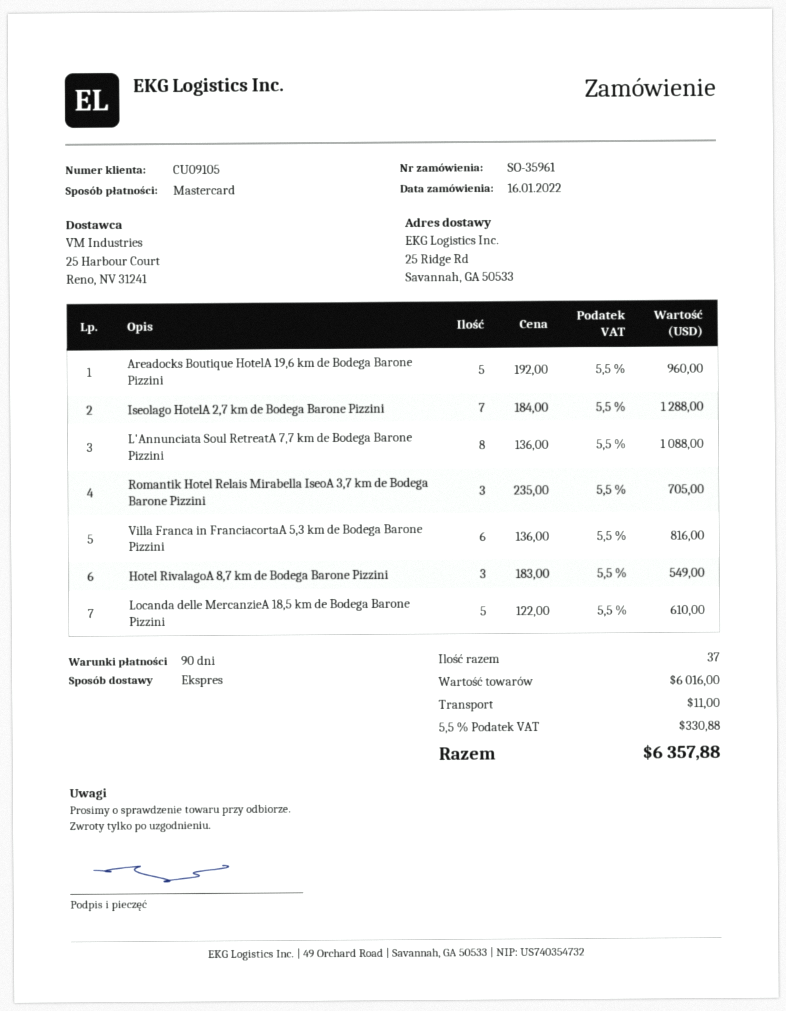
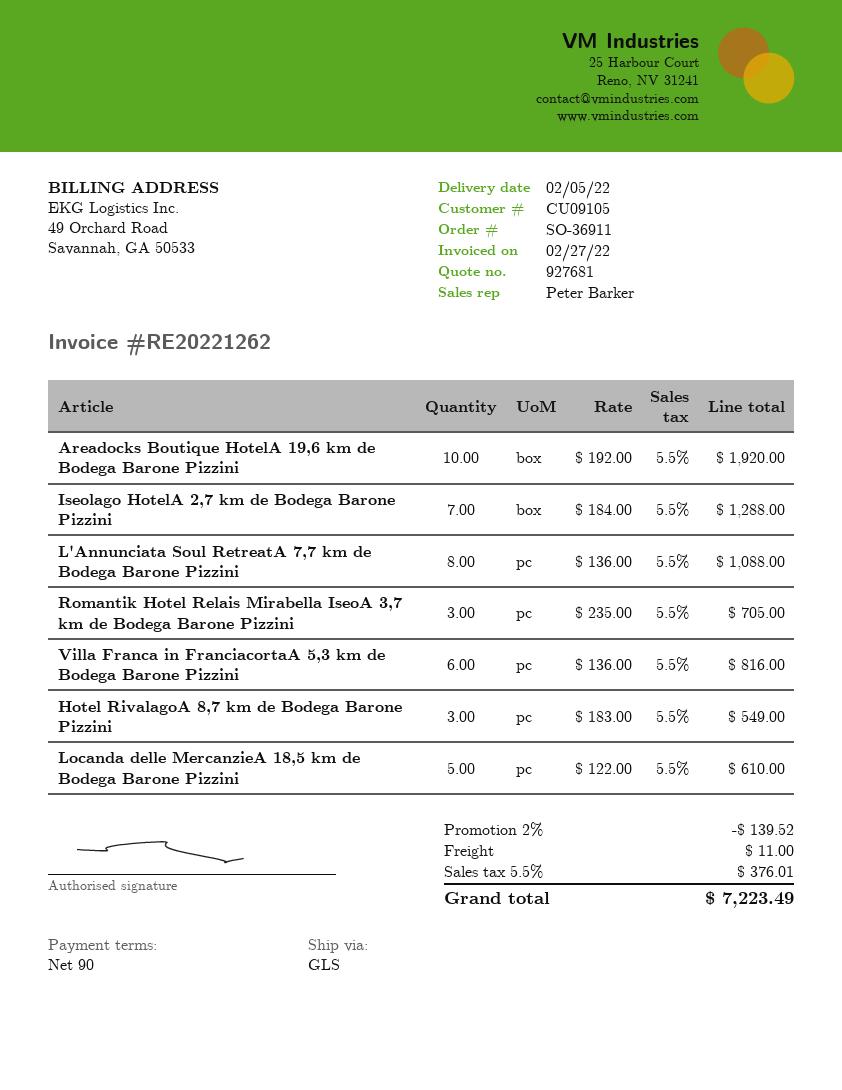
order number: SO-35961 -> SO-36911
shipping method: express -> GLS
Areadocks Boutique HotelA 19,6 km de Bodega Barone Pizzini: 5 x 192.00 = 960.00 -> 10 x 192.00 = 1920.00
discount: none -> 2% = 139.52
tax: 5.5% = 330.88 -> 5.5% = 376.01
total: 6357.88 -> 7223.49

